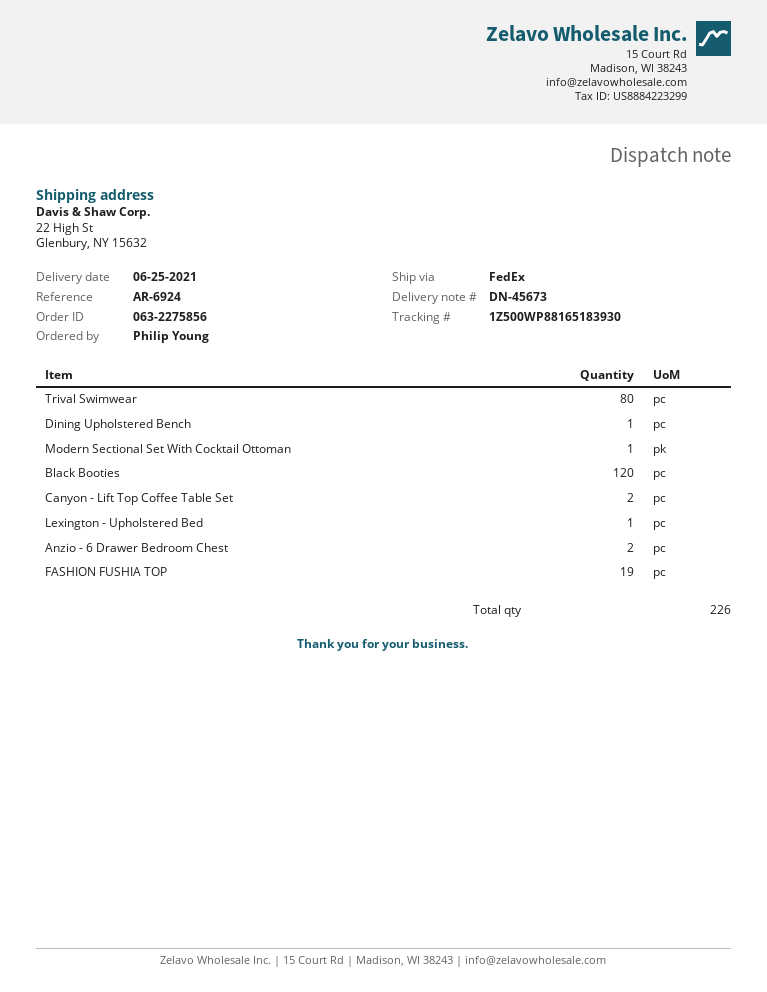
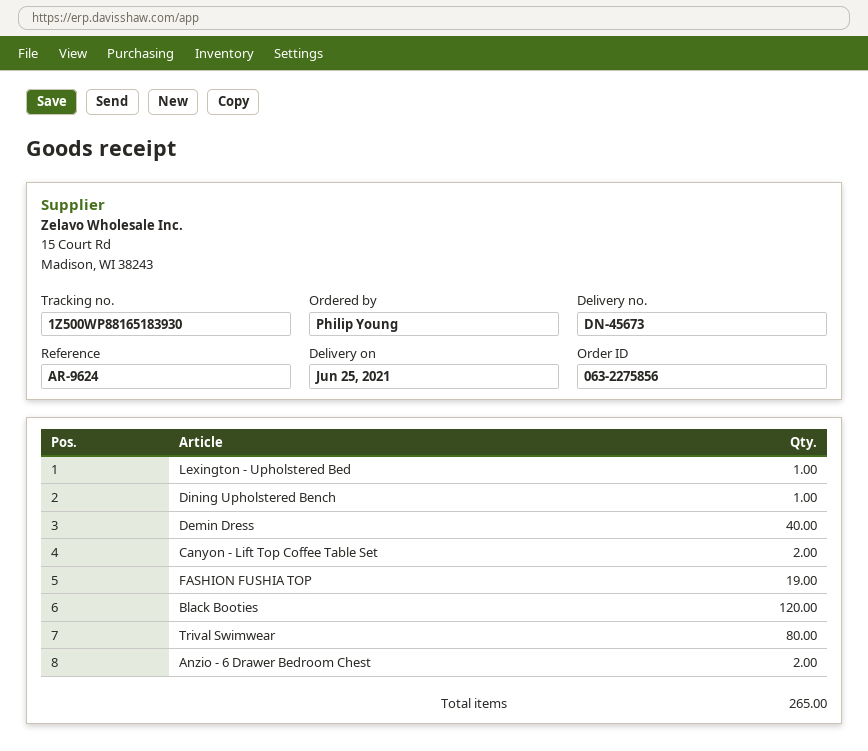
reference: AR-6924 -> AR-9624
Modern Sectional Set With Cocktail Ottoman: 1 -> none
Demin Dress: none -> 40
total quantity: 226 -> 265

